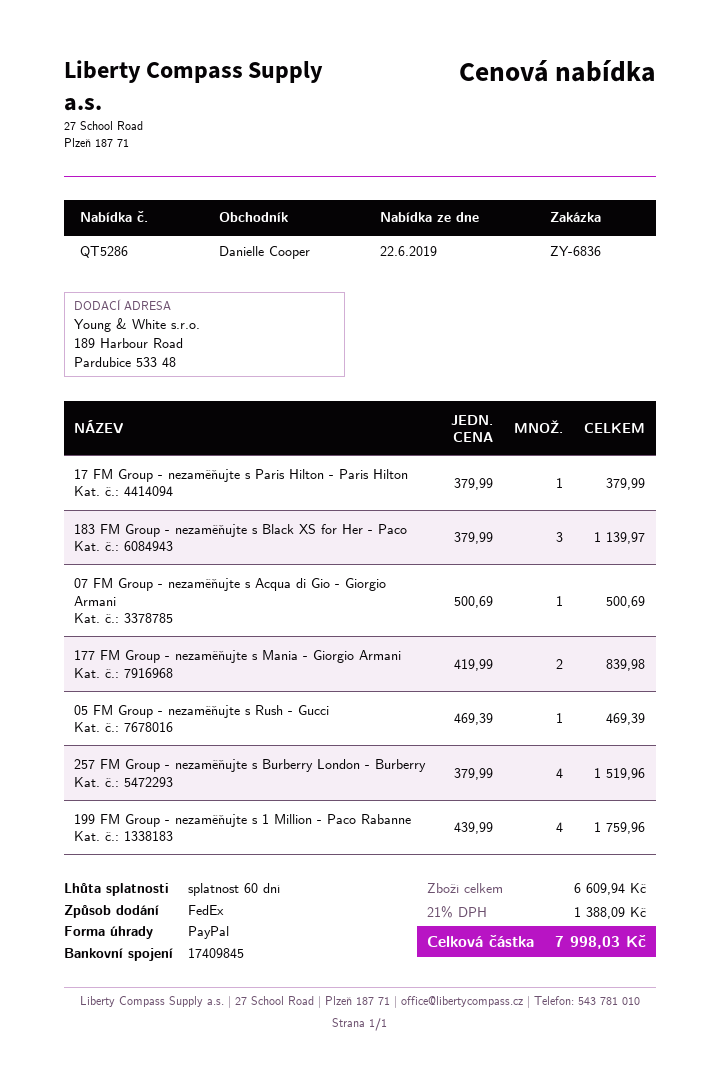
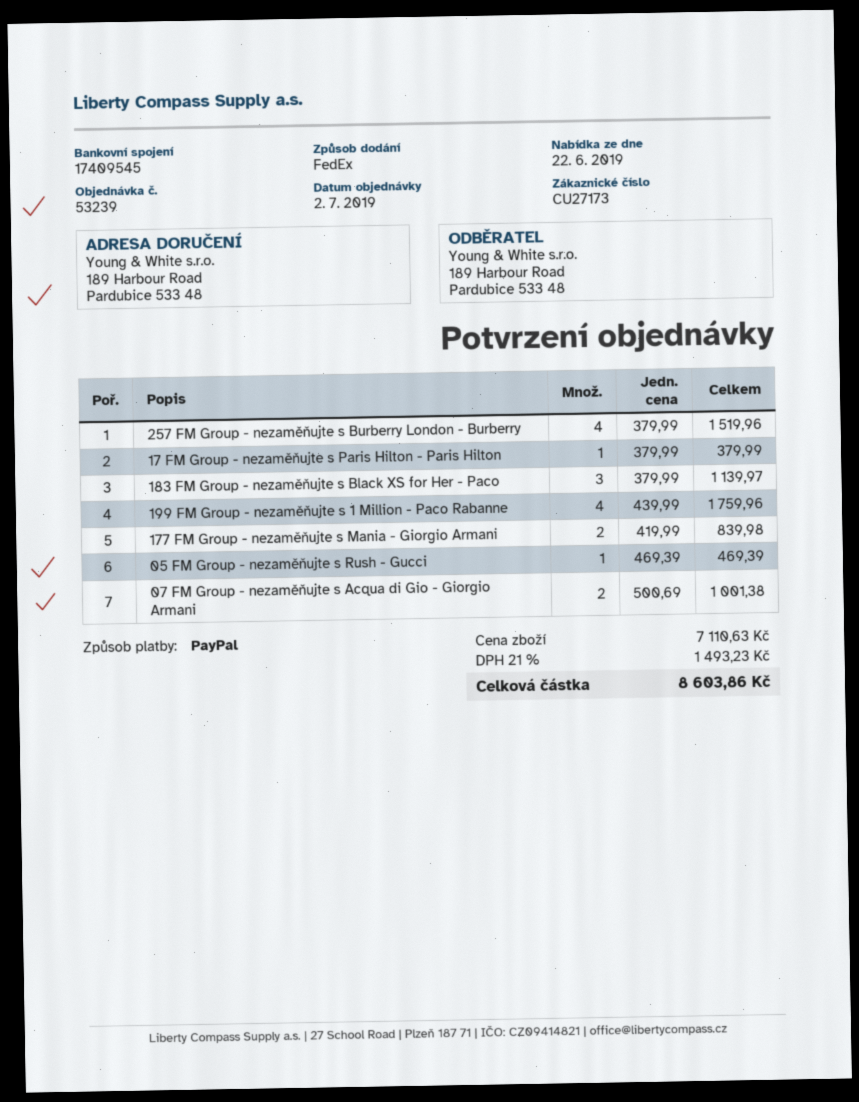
bank account: 17409845 -> 17409545
07 FM Group - nezaměňujte s Acqua di Gio - Giorgio Armani: 1 x 500.69 = 500.69 -> 2 x 500.69 = 1001.38
subtotal: 6609.94 -> 7110.63
tax: 21% = 1388.09 -> 21% = 1493.23
total: 7998.03 -> 8603.86

